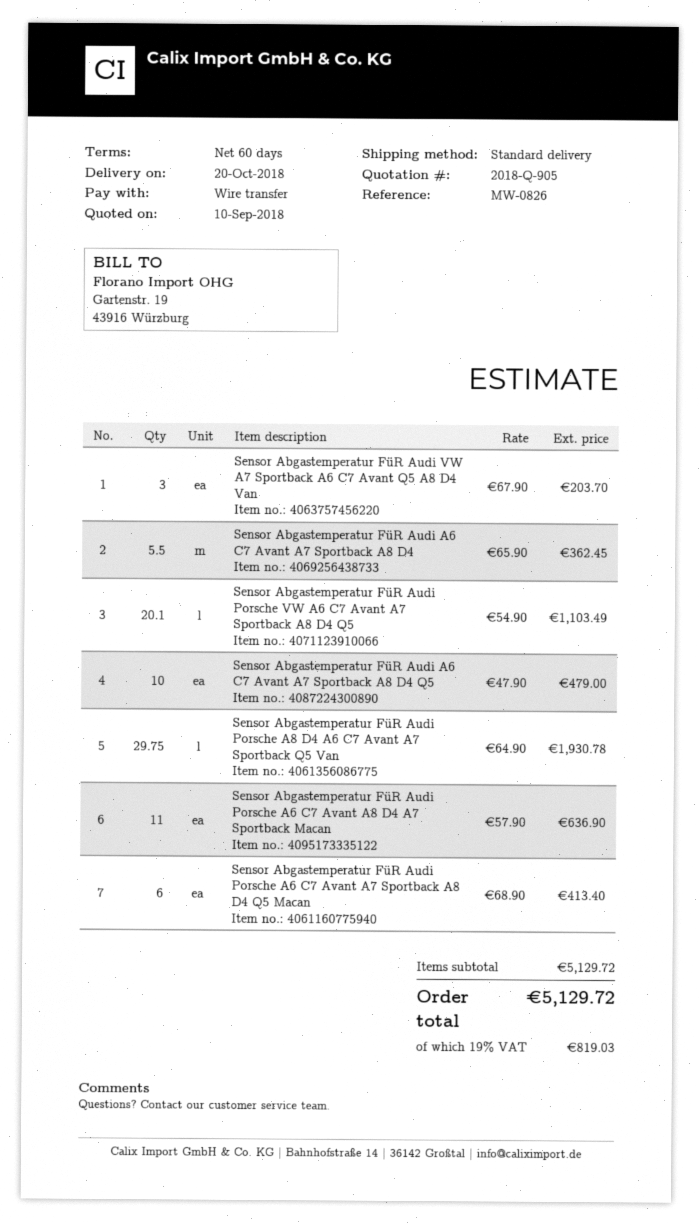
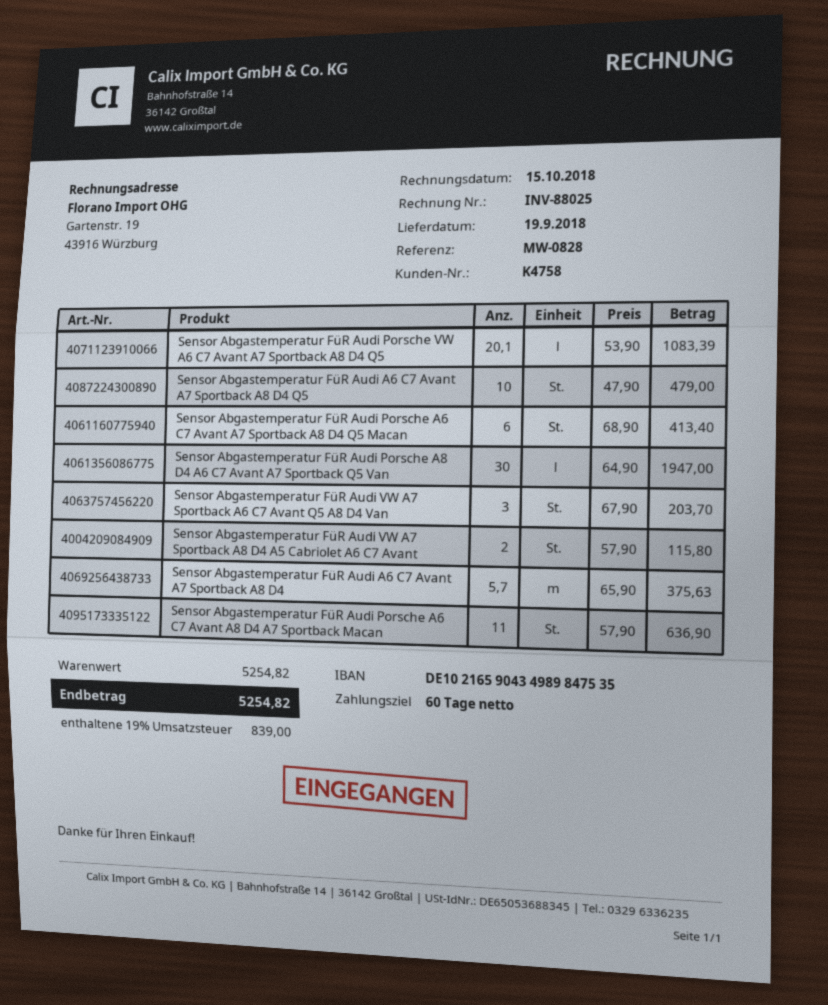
delivery date: 2018-10-20 -> 2018-09-19
reference: MW-0826 -> MW-0828
Sensor Abgastemperatur FüR Audi A6 C7 Avant A7 Sportback A8 D4: 5.5 x 65.90 = 362.45 -> 5.7 x 65.90 = 375.63
Sensor Abgastemperatur FüR Audi Porsche VW A6 C7 Avant A7 Sportback A8 D4 Q5: 20.1 x 54.90 = 1103.49 -> 20.1 x 53.90 = 1083.39
Sensor Abgastemperatur FüR Audi Porsche A8 D4 A6 C7 Avant A7 Sportback Q5 Van: 29.75 x 64.90 = 1930.78 -> 30 x 64.90 = 1947.00
Sensor Abgastemperatur FüR Audi VW A7 Sportback A8 D4 A5 Cabriolet A6 C7 Avant: none -> 2 x 57.90 = 115.80
subtotal: 5129.72 -> 5254.82
tax: 19% = 819.03 -> 19% = 839.00
total: 5129.72 -> 5254.82

